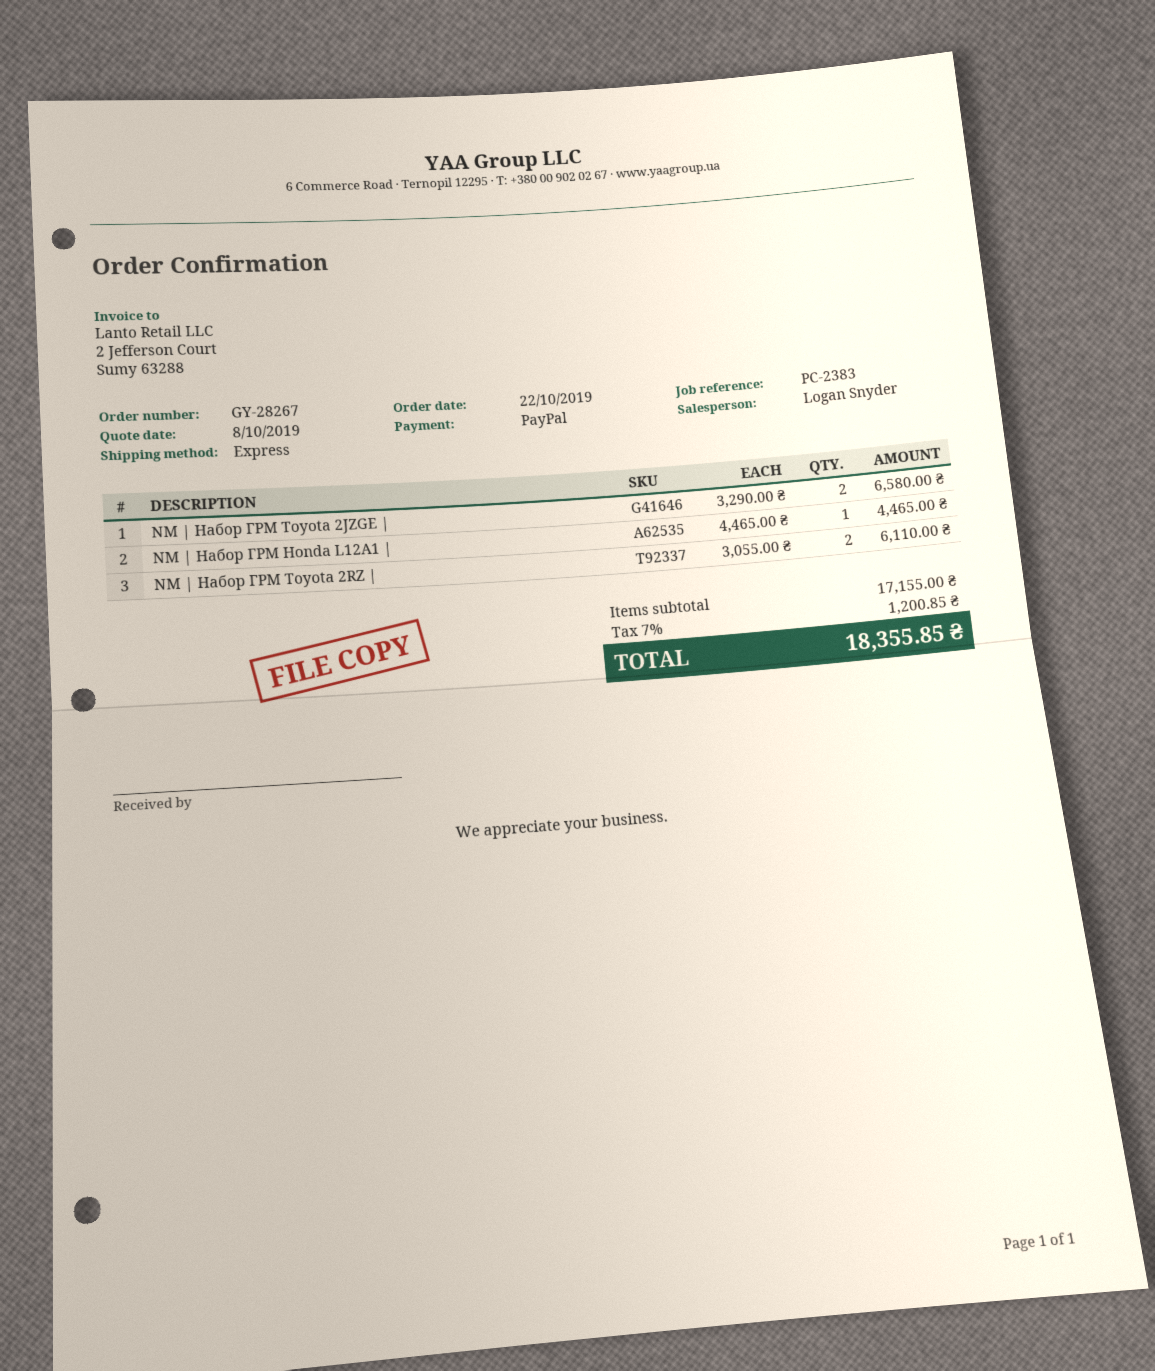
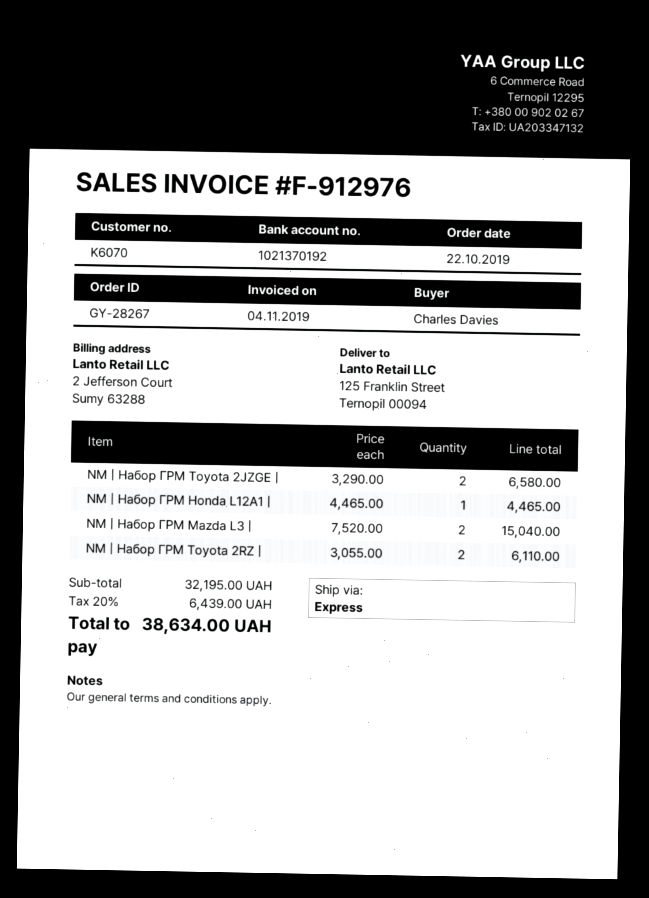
NM | Набор ГРМ Mazda L3 |: none -> 2 x 7520.00 = 15040.00
subtotal: 17155.00 -> 32195.00
tax: 7% = 1200.85 -> 20% = 6439.00
total: 18355.85 -> 38634.00

